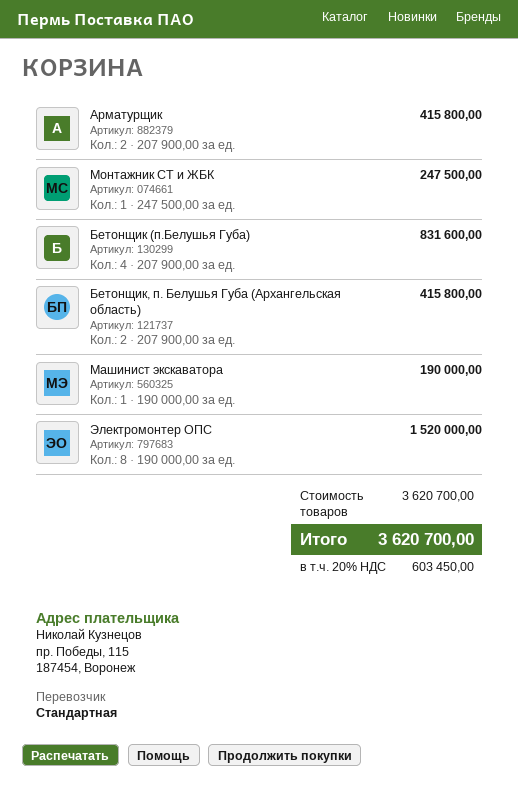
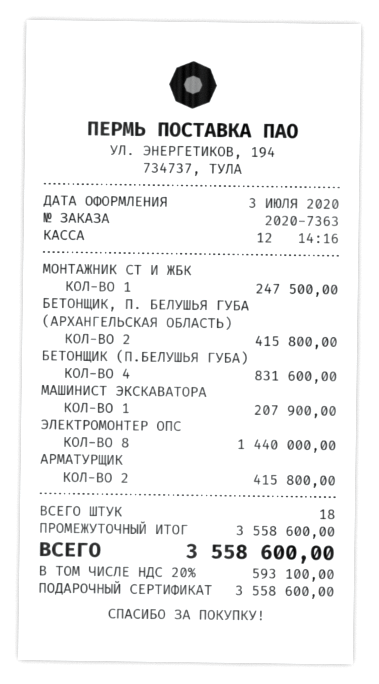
Машинист экскаватора: 1 for 190000.00 -> 1 for 207900.00
Электромонтер ОПС: 8 for 1520000.00 -> 8 for 1440000.00
subtotal: 3620700.00 -> 3558600.00
tax: 20% = 603450.00 -> 20% = 593100.00
total: 3620700.00 -> 3558600.00

